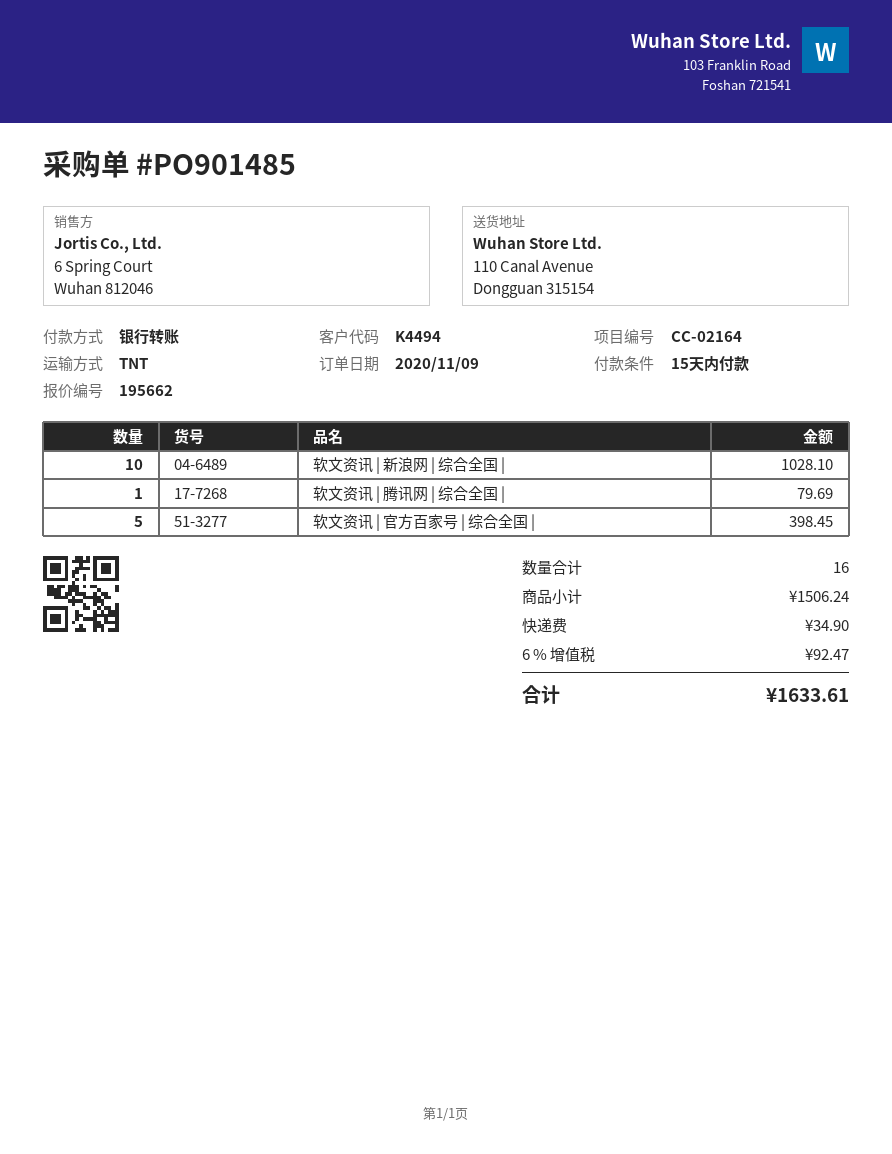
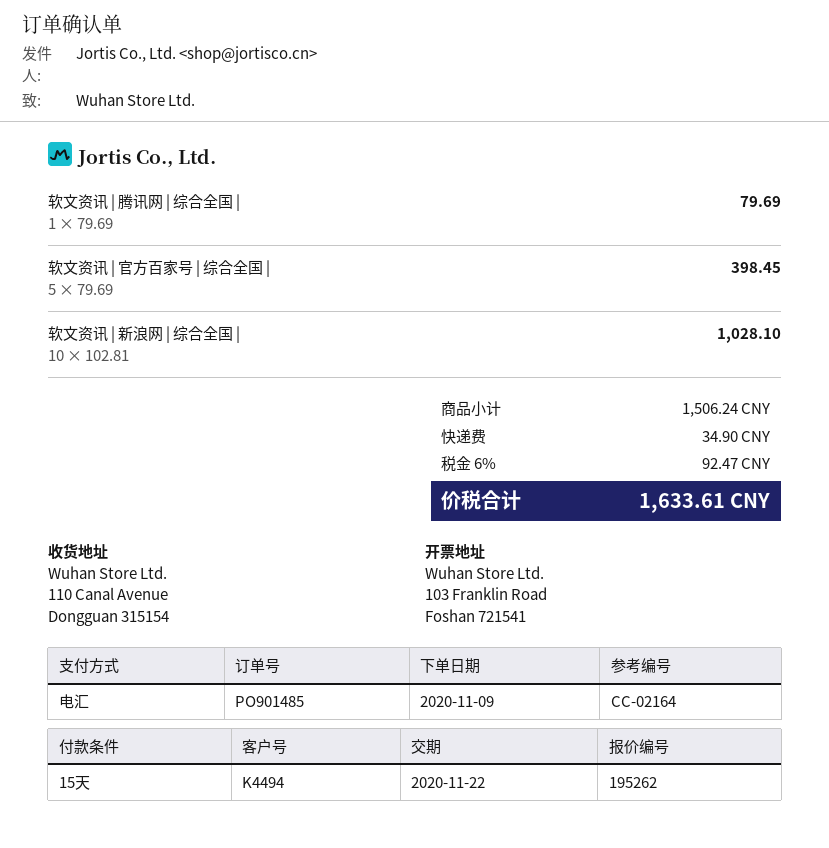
quote number: 195662 -> 195262

